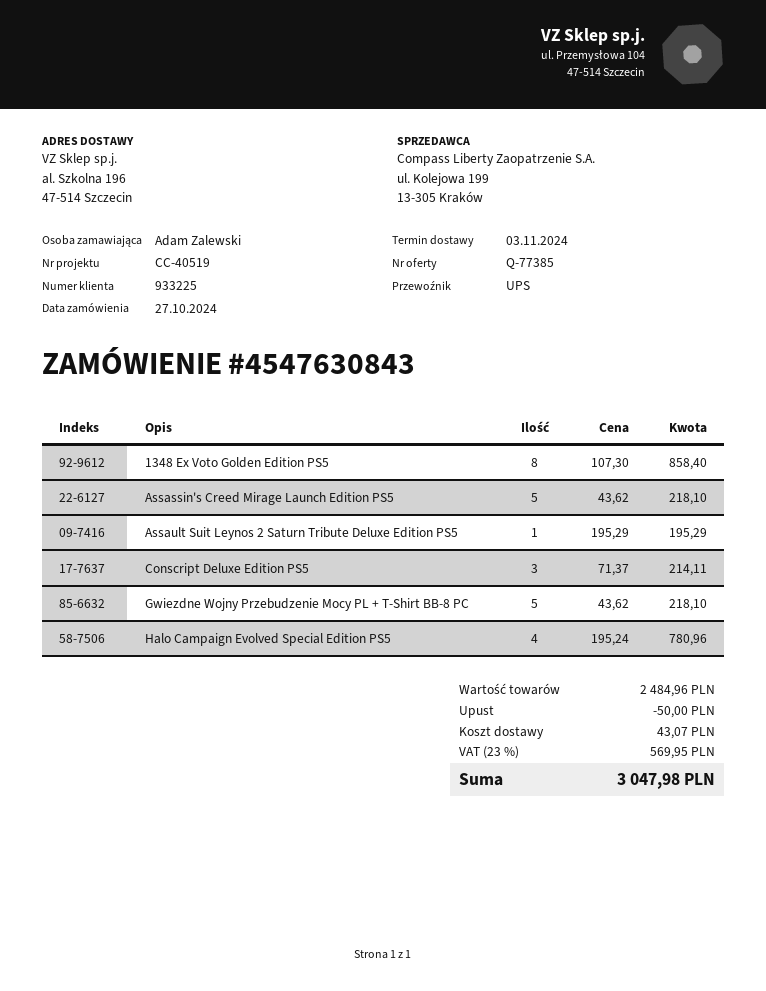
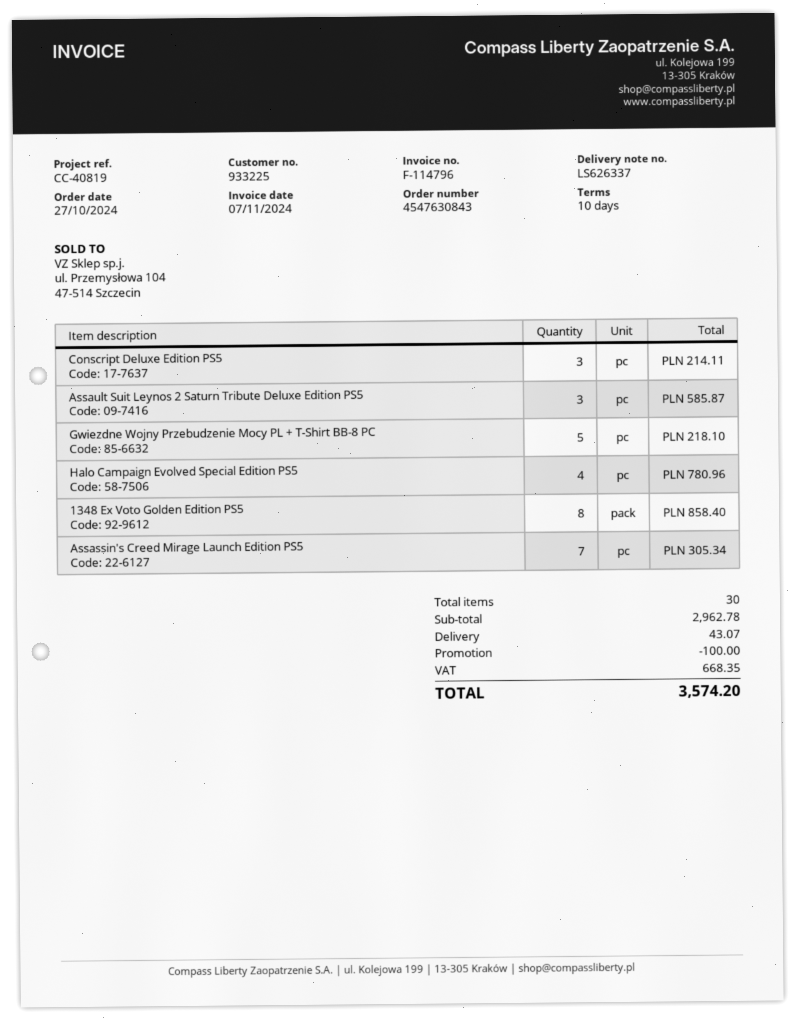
reference: CC-40519 -> CC-40819
Assassin's Creed Mirage Launch Edition PS5: 5 for 218.10 -> 7 for 305.34
Assault Suit Leynos 2 Saturn Tribute Deluxe Edition PS5: 1 for 195.29 -> 3 for 585.87
subtotal: 2484.96 -> 2962.78
discount: 50.00 -> 100.00
tax: 569.95 -> 668.35
total: 3047.98 -> 3574.20

